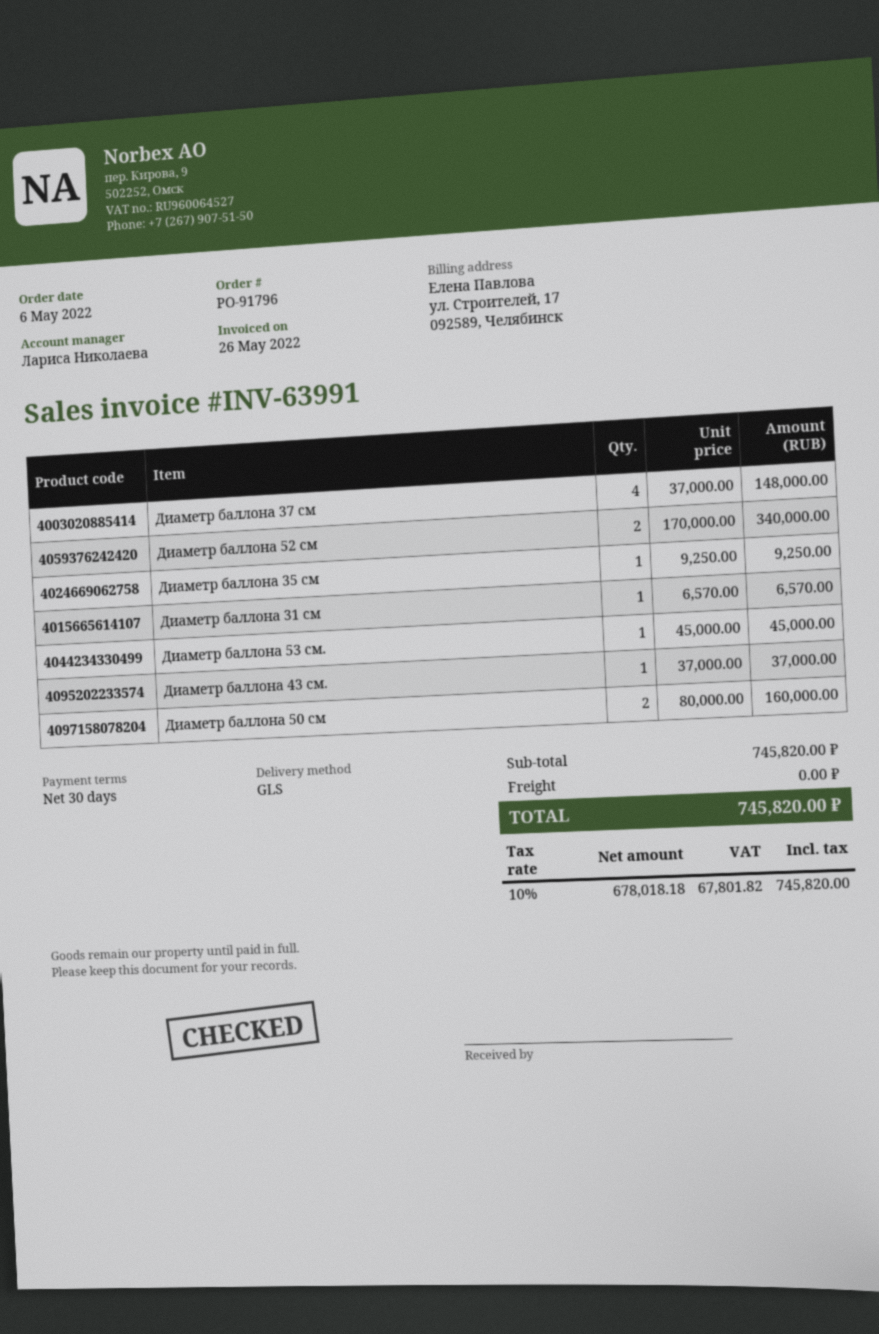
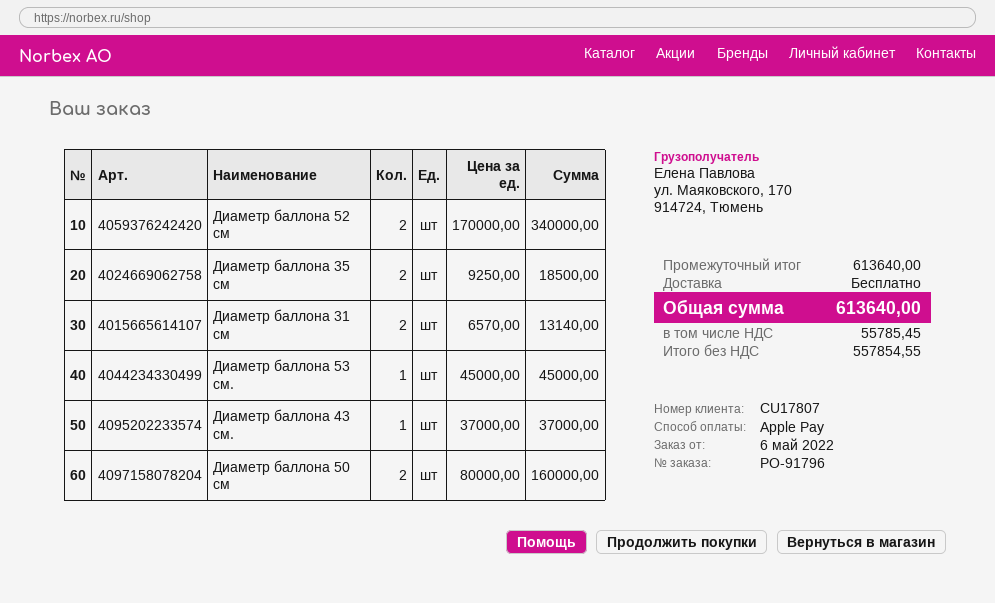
Диаметр баллона 37 см: 4 x 37000.00 = 148000.00 -> none
Диаметр баллона 35 см: 1 x 9250.00 = 9250.00 -> 2 x 9250.00 = 18500.00
Диаметр баллона 31 см: 1 x 6570.00 = 6570.00 -> 2 x 6570.00 = 13140.00
subtotal: 745820.00 -> 613640.00
net: 678018.18 -> 557854.55
tax: 67801.82 -> 55785.45
total: 745820.00 -> 613640.00

